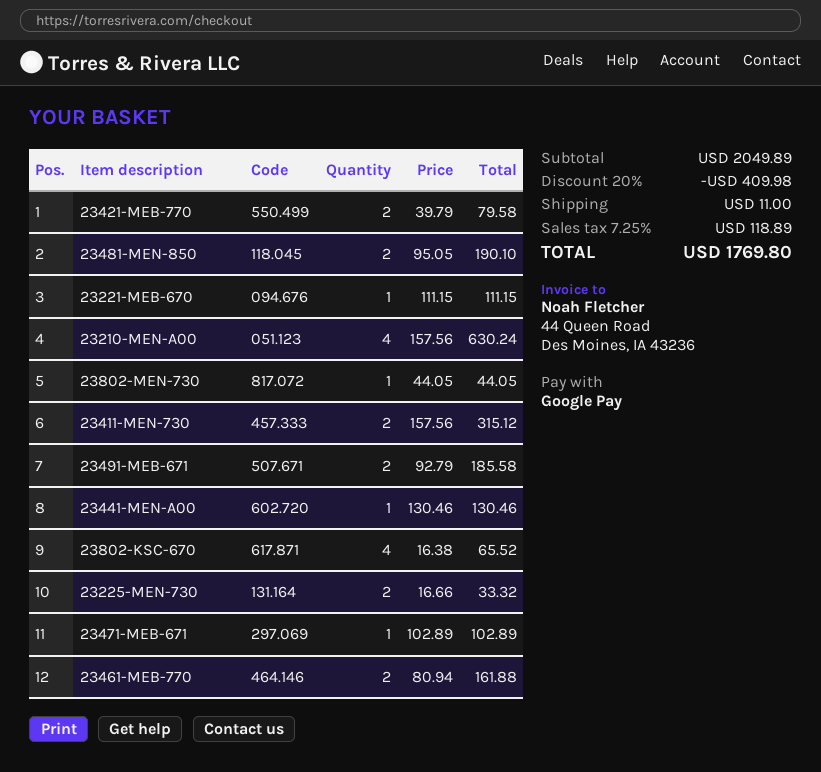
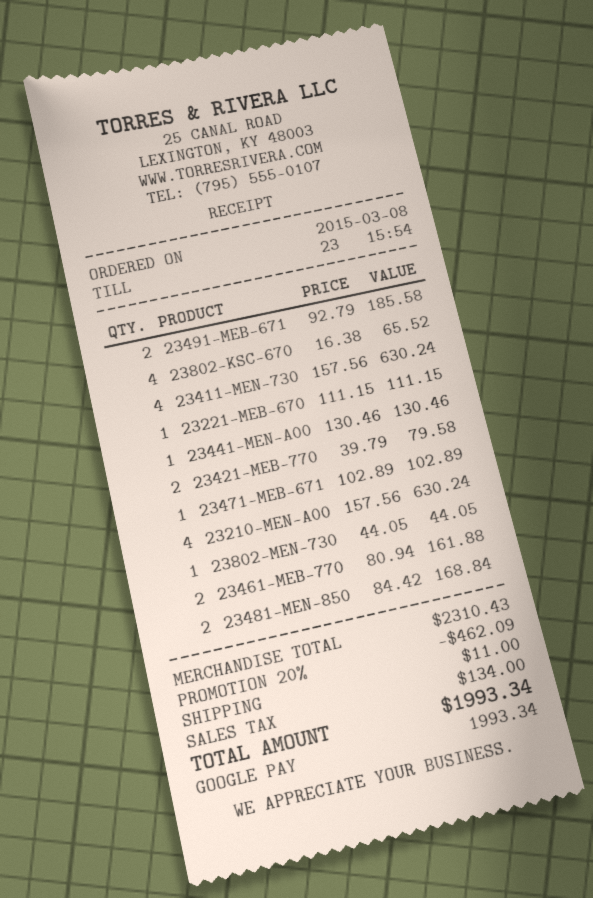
23481-MEN-850: 2 x 95.05 = 190.10 -> 2 x 84.42 = 168.84
23411-MEN-730: 2 x 157.56 = 315.12 -> 4 x 157.56 = 630.24
23225-MEN-730: 2 x 16.66 = 33.32 -> none
subtotal: 2049.89 -> 2310.43
discount: 20% = 409.98 -> 20% = 462.09
tax: 118.89 -> 134.00
total: 1769.80 -> 1993.34

